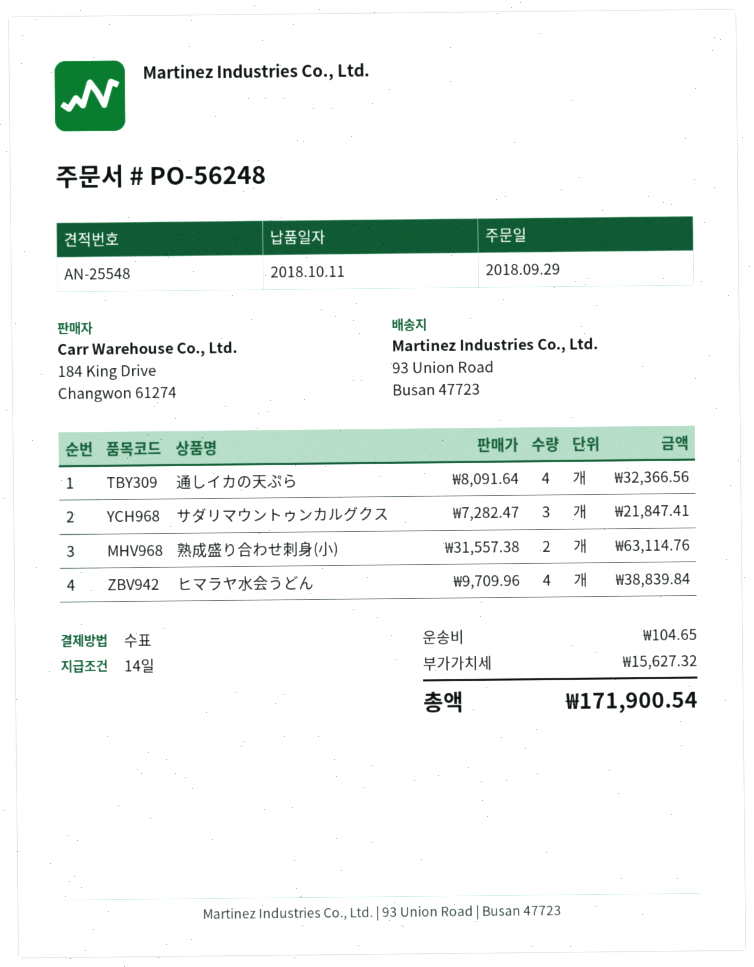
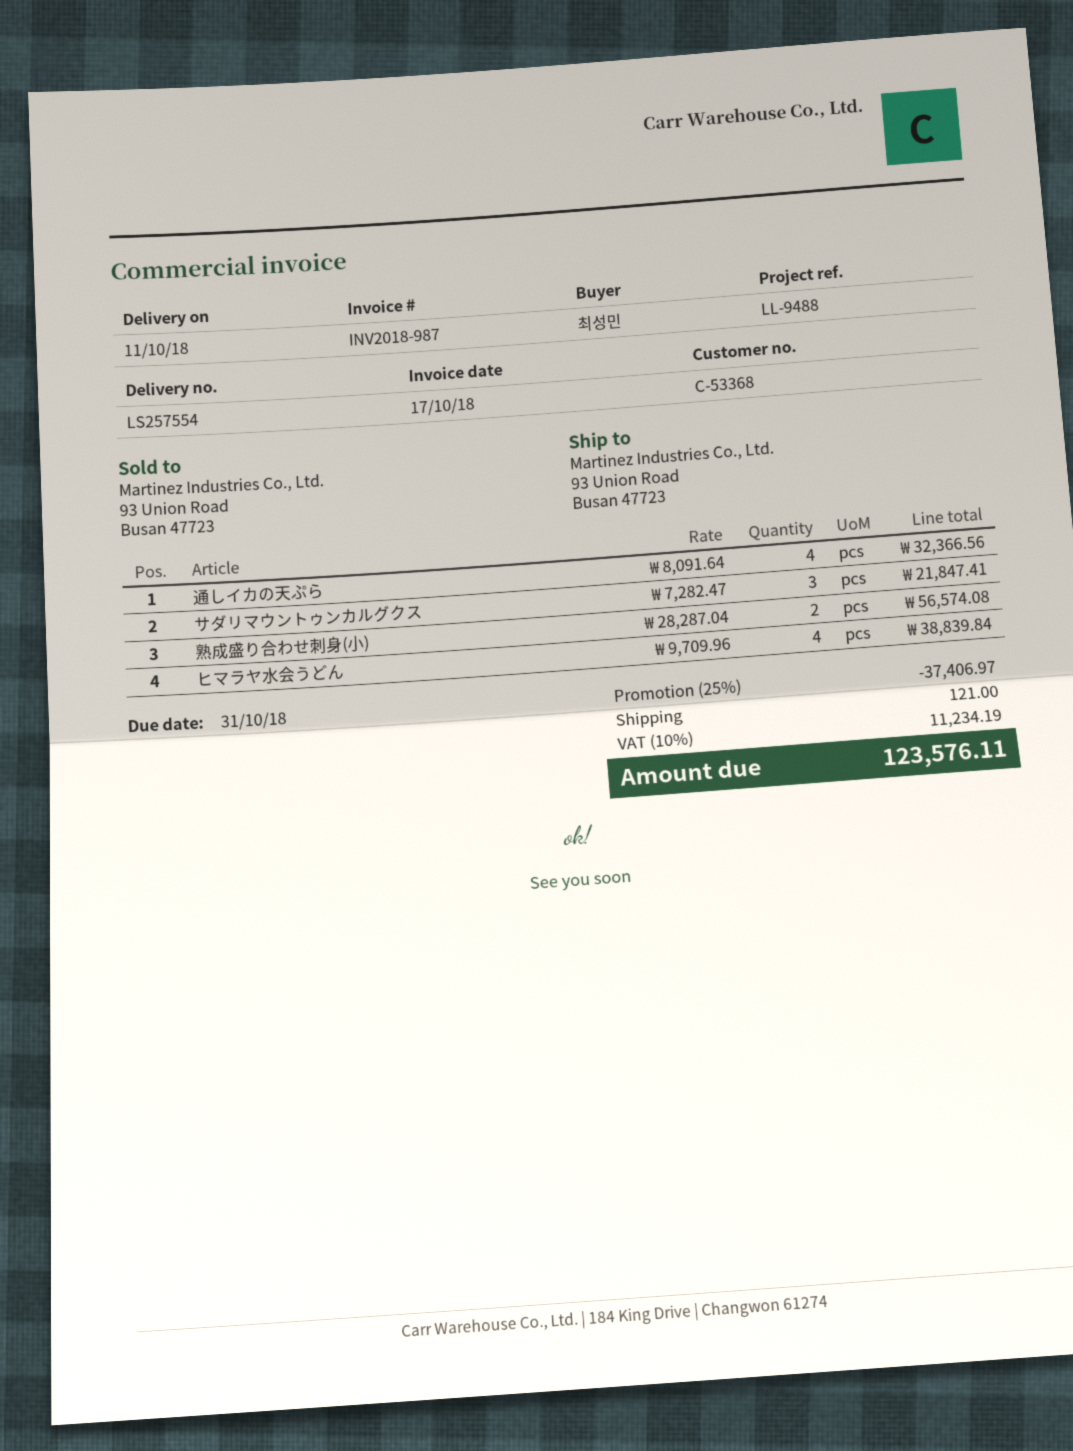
熟成盛り合わせ刺身(小): 2 x 31557.38 = 63114.76 -> 2 x 28287.04 = 56574.08
discount: none -> 25% = 37406.97
shipping: 104.65 -> 121.00
tax: 15627.32 -> 11234.19
total: 171900.54 -> 123576.11

